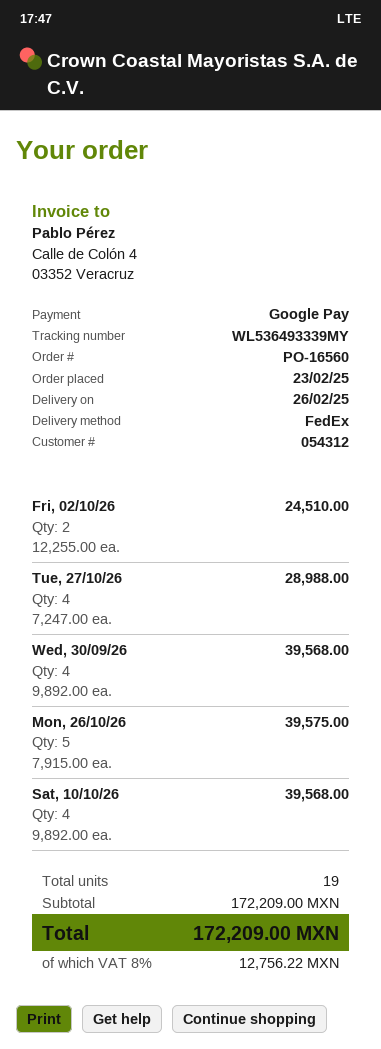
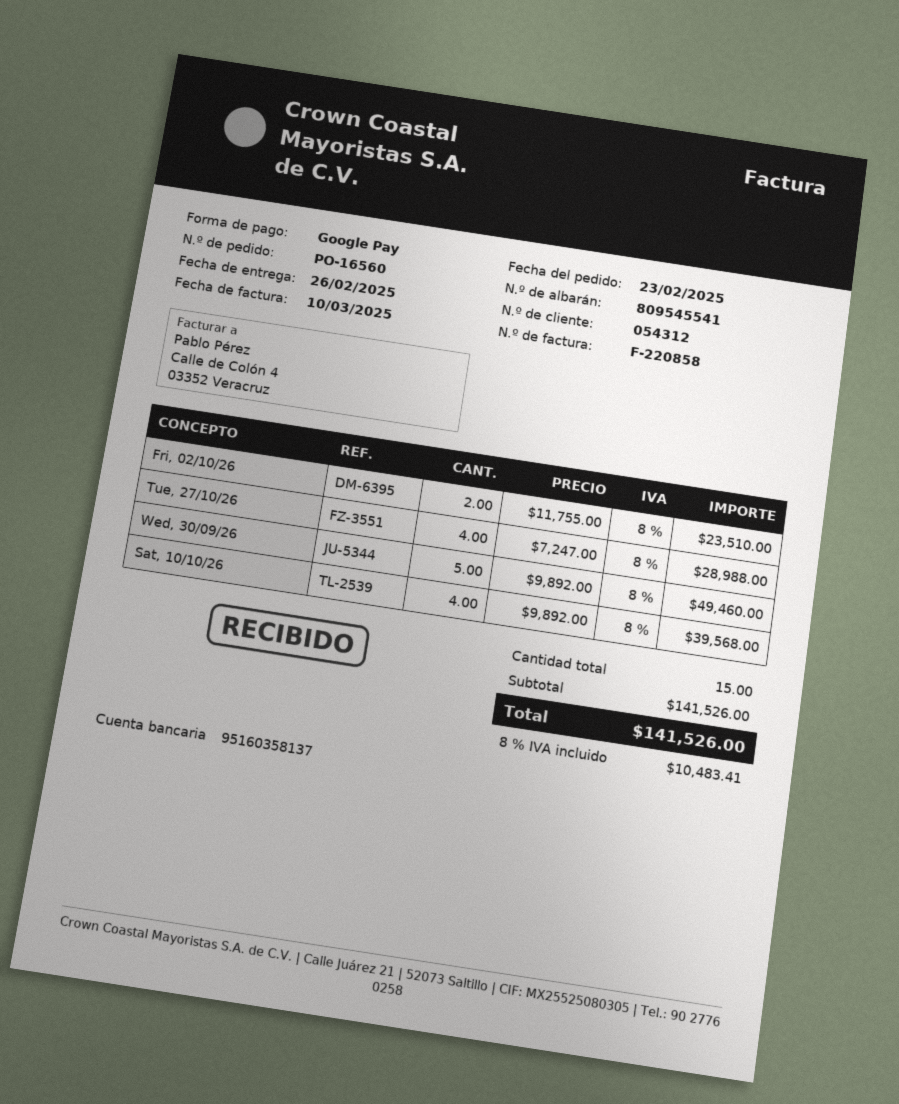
Fri, 02/10/26: 2 x 12255.00 = 24510.00 -> 2 x 11755.00 = 23510.00
Wed, 30/09/26: 4 x 9892.00 = 39568.00 -> 5 x 9892.00 = 49460.00
Mon, 26/10/26: 5 x 7915.00 = 39575.00 -> none
total quantity: 19 -> 15
subtotal: 172209.00 -> 141526.00
tax: 8% = 12756.22 -> 8% = 10483.41
total: 172209.00 -> 141526.00

